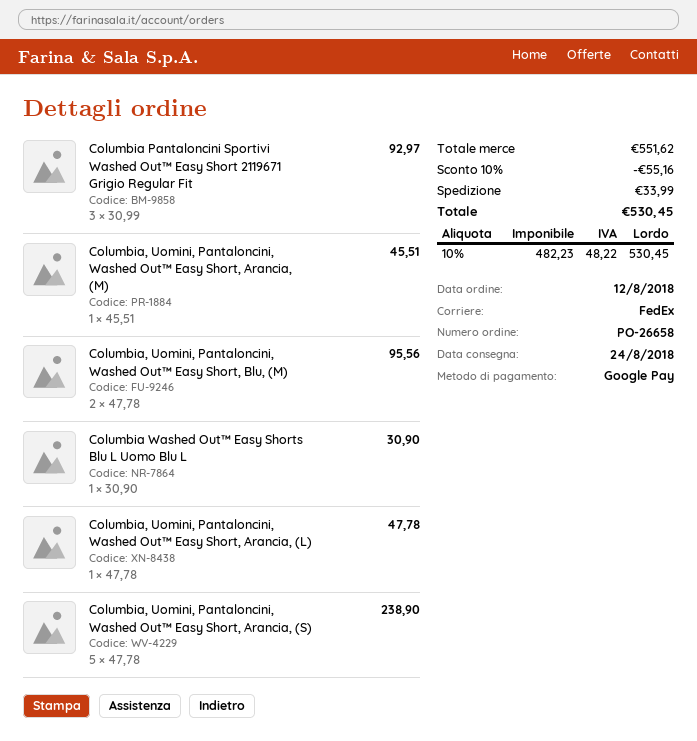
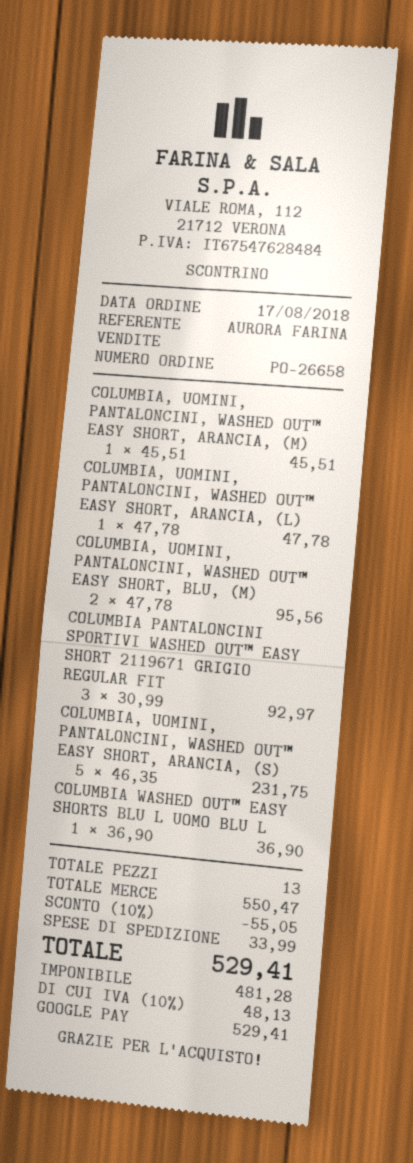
order date: 2018-08-12 -> 2018-08-17
Columbia Washed Out™ Easy Shorts Blu L Uomo Blu L: 1 x 30.90 = 30.90 -> 1 x 36.90 = 36.90
Columbia, Uomini, Pantaloncini, Washed Out™ Easy Short, Arancia, (S): 5 x 47.78 = 238.90 -> 5 x 46.35 = 231.75
subtotal: 551.62 -> 550.47
discount: 10% = 55.16 -> 10% = 55.05
net: 482.23 -> 481.28
tax: 10% = 48.22 -> 10% = 48.13
total: 530.45 -> 529.41

